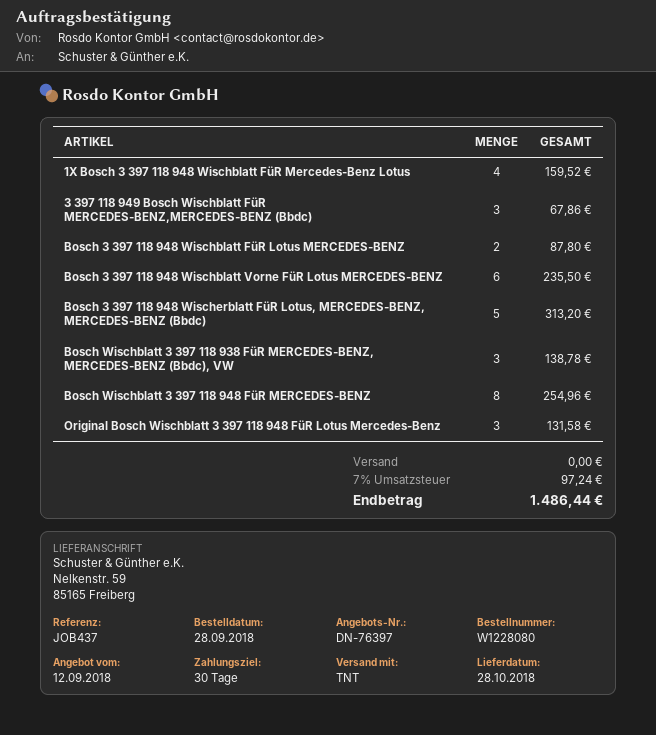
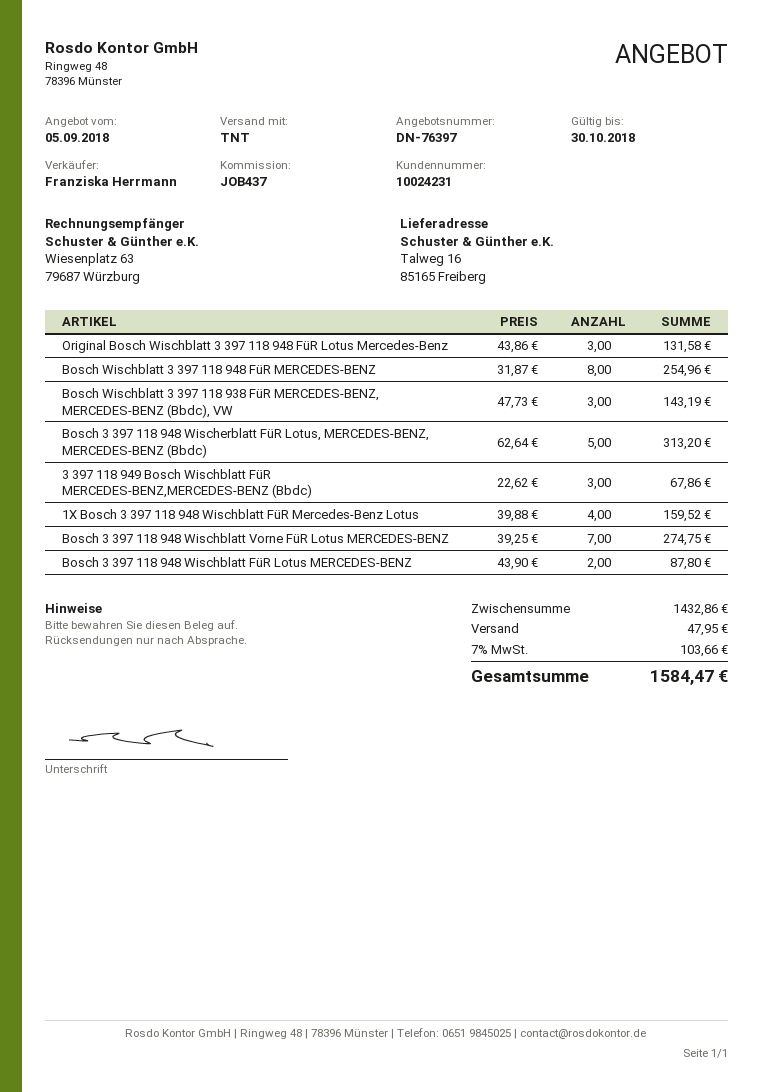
quote date: 2018-09-12 -> 2018-09-05
ship to: Nelkenstr. 59, 85165 Freiberg -> Talweg 16, 85165 Freiberg
Bosch 3 397 118 948 Wischblatt Vorne FüR Lotus MERCEDES-BENZ: 6 for 235.50 -> 7 for 274.75
Bosch Wischblatt 3 397 118 938 FüR MERCEDES-BENZ, MERCEDES-BENZ (Bbdc), VW: 3 for 138.78 -> 3 for 143.19
shipping: 0.00 -> 47.95
tax: 7% = 97.24 -> 7% = 103.66
total: 1486.44 -> 1584.47

